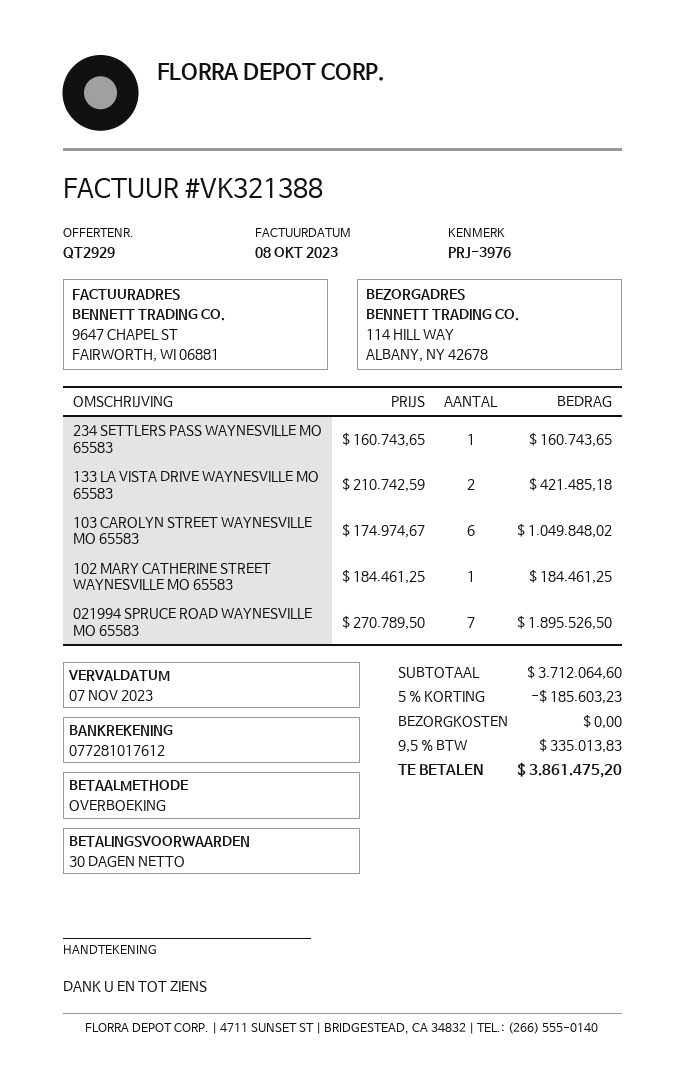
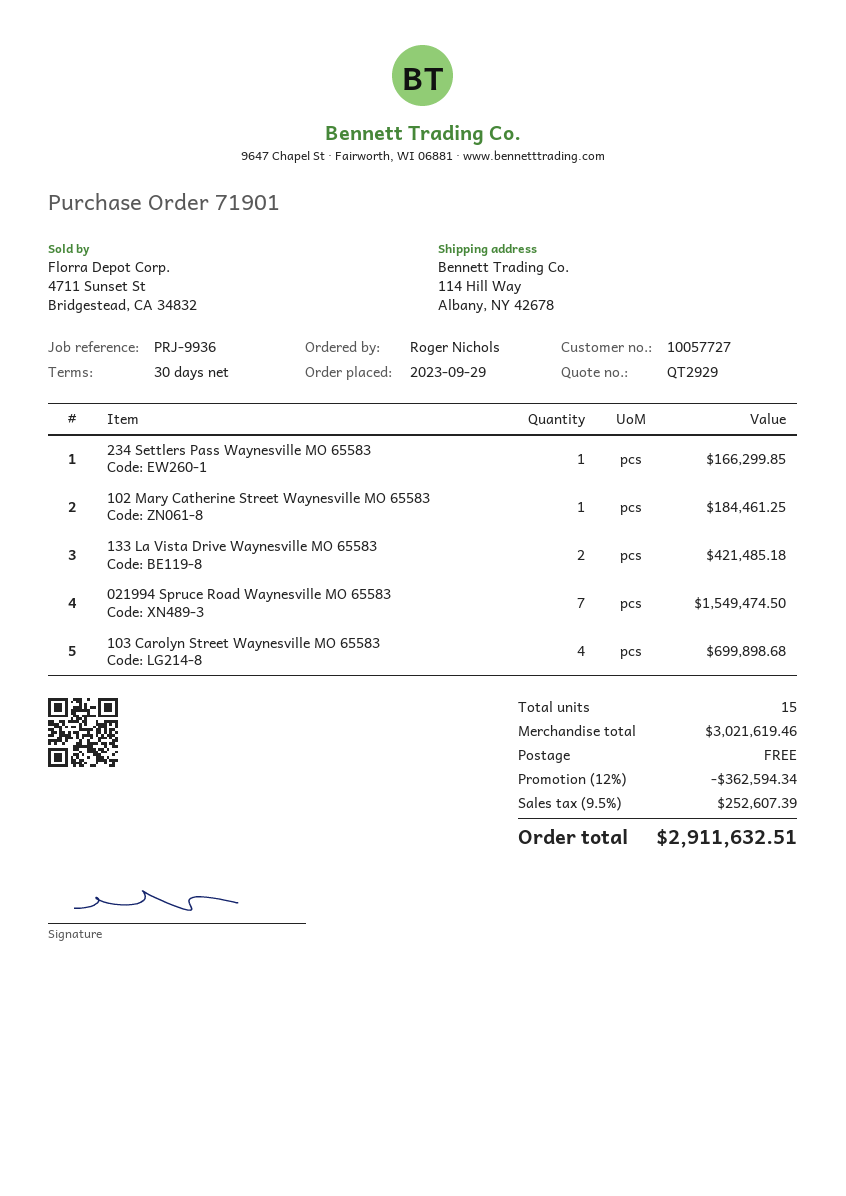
reference: PRJ-3976 -> PRJ-9936
234 SETTLERS PASS WAYNESVILLE MO 65583: 1 for 160743.65 -> 1 for 166299.85
103 CAROLYN STREET WAYNESVILLE MO 65583: 6 for 1049848.02 -> 4 for 699898.68
021994 SPRUCE ROAD WAYNESVILLE MO 65583: 7 for 1895526.50 -> 7 for 1549474.50
subtotal: 3712064.60 -> 3021619.46
discount: 5% = 185603.23 -> 12% = 362594.34
tax: 9.5% = 335013.83 -> 9.5% = 252607.39
total: 3861475.20 -> 2911632.51

